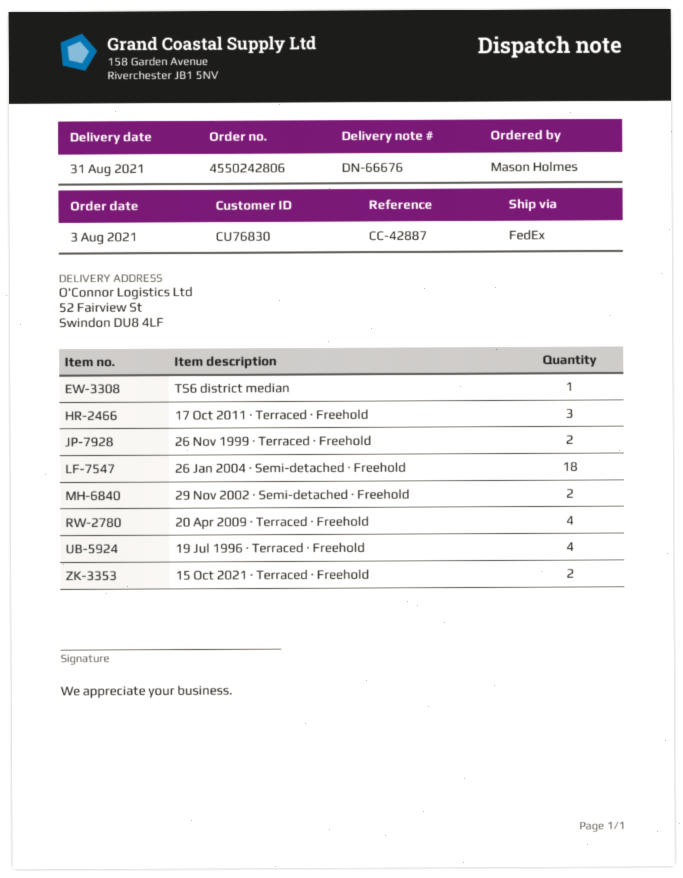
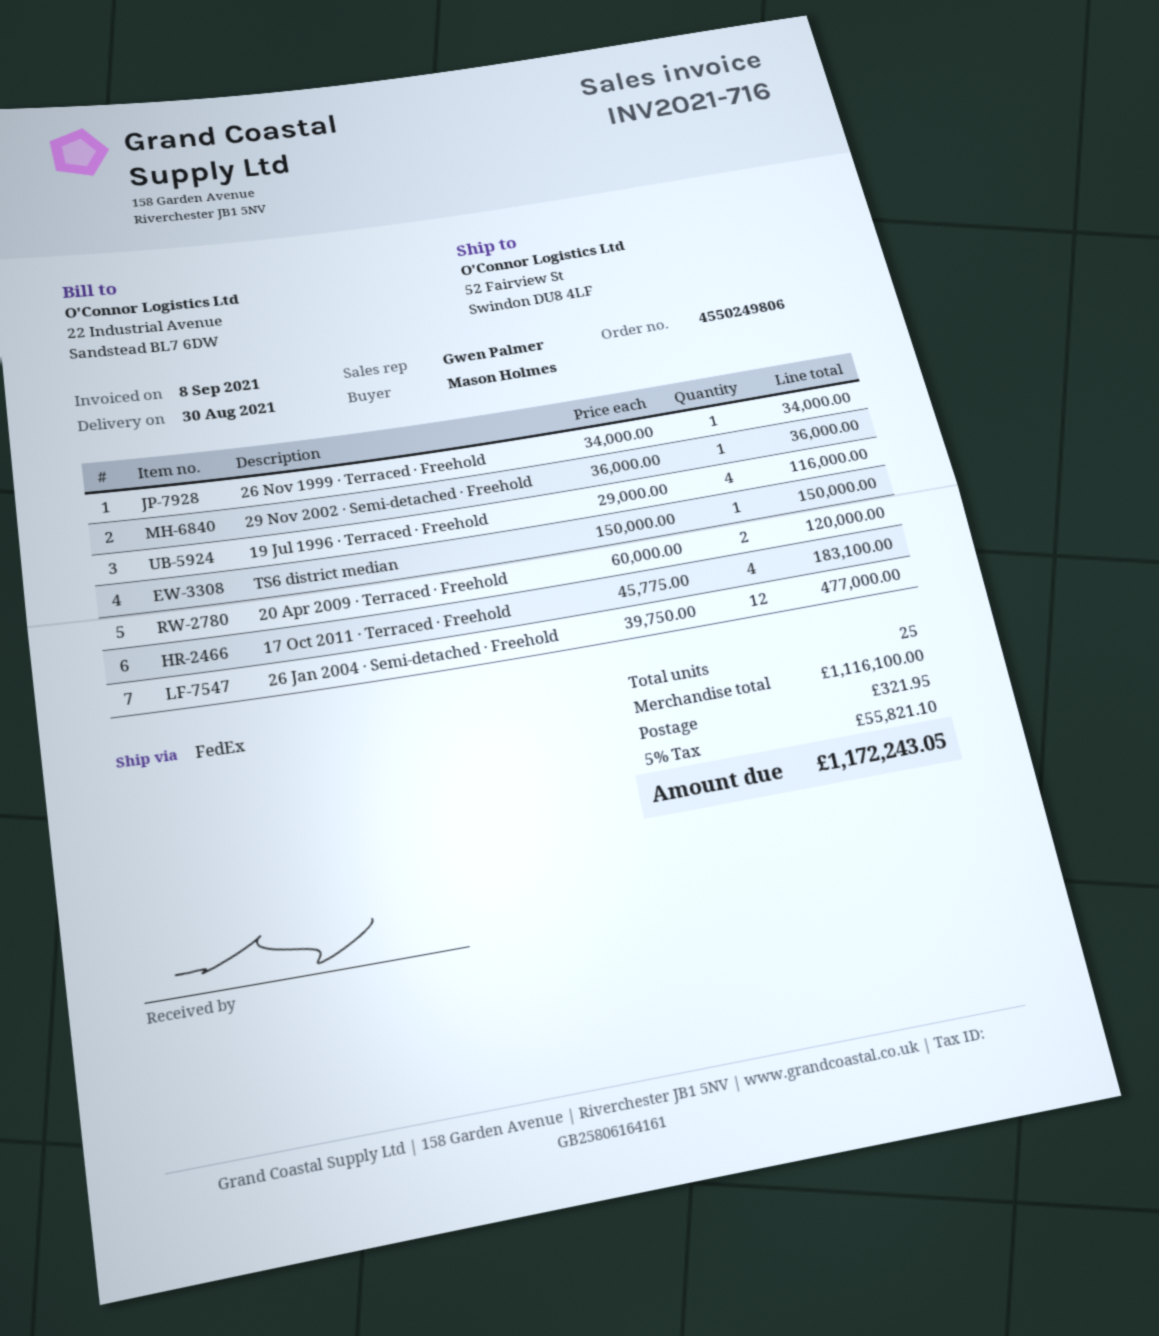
order number: 4550242806 -> 4550249806
delivery date: 2021-08-31 -> 2021-08-30
17 Oct 2011 · Terraced · Freehold: 3 -> 4
26 Nov 1999 · Terraced · Freehold: 2 -> 1
26 Jan 2004 · Semi-detached · Freehold: 18 -> 12
29 Nov 2002 · Semi-detached · Freehold: 2 -> 1
20 Apr 2009 · Terraced · Freehold: 4 -> 2
15 Oct 2021 · Terraced · Freehold: 2 -> none

